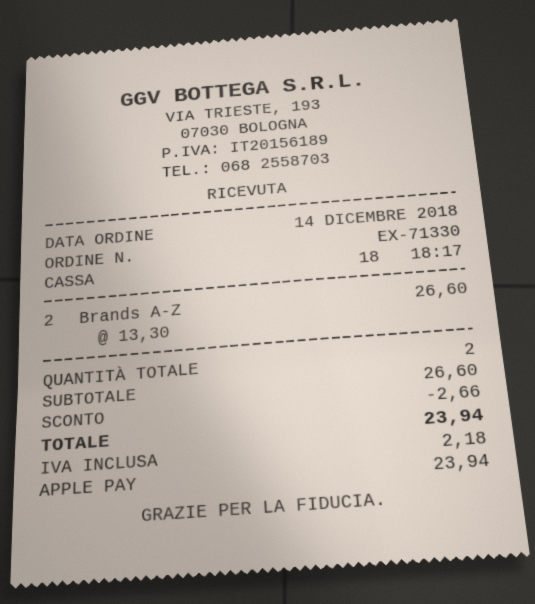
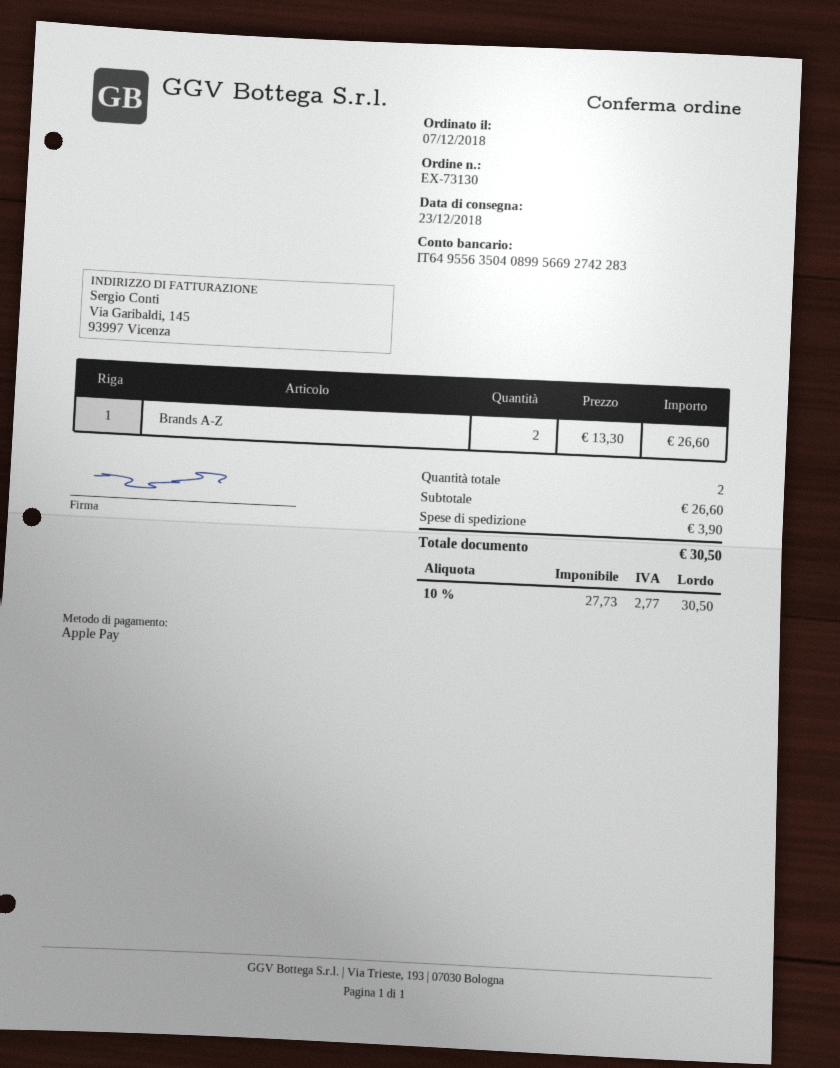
order number: EX-71330 -> EX-73130
order date: 2018-12-14 -> 2018-12-07
discount: 2.66 -> none
shipping: none -> 3.90
tax: 2.18 -> 2.77
total: 23.94 -> 30.50

